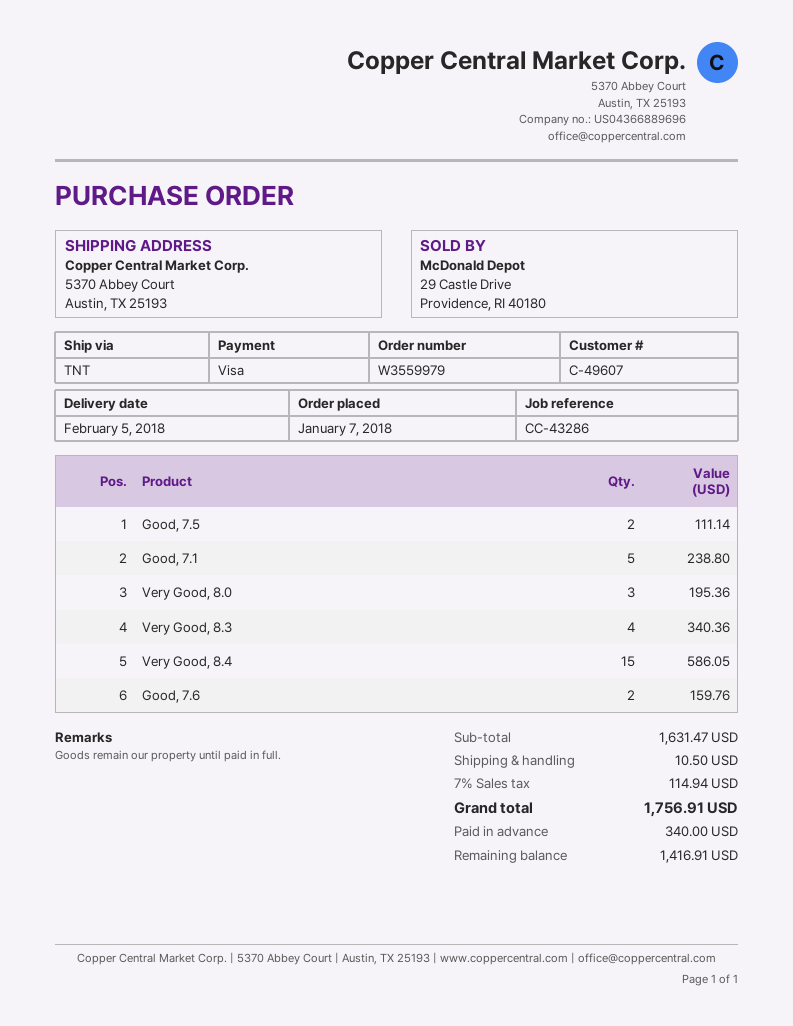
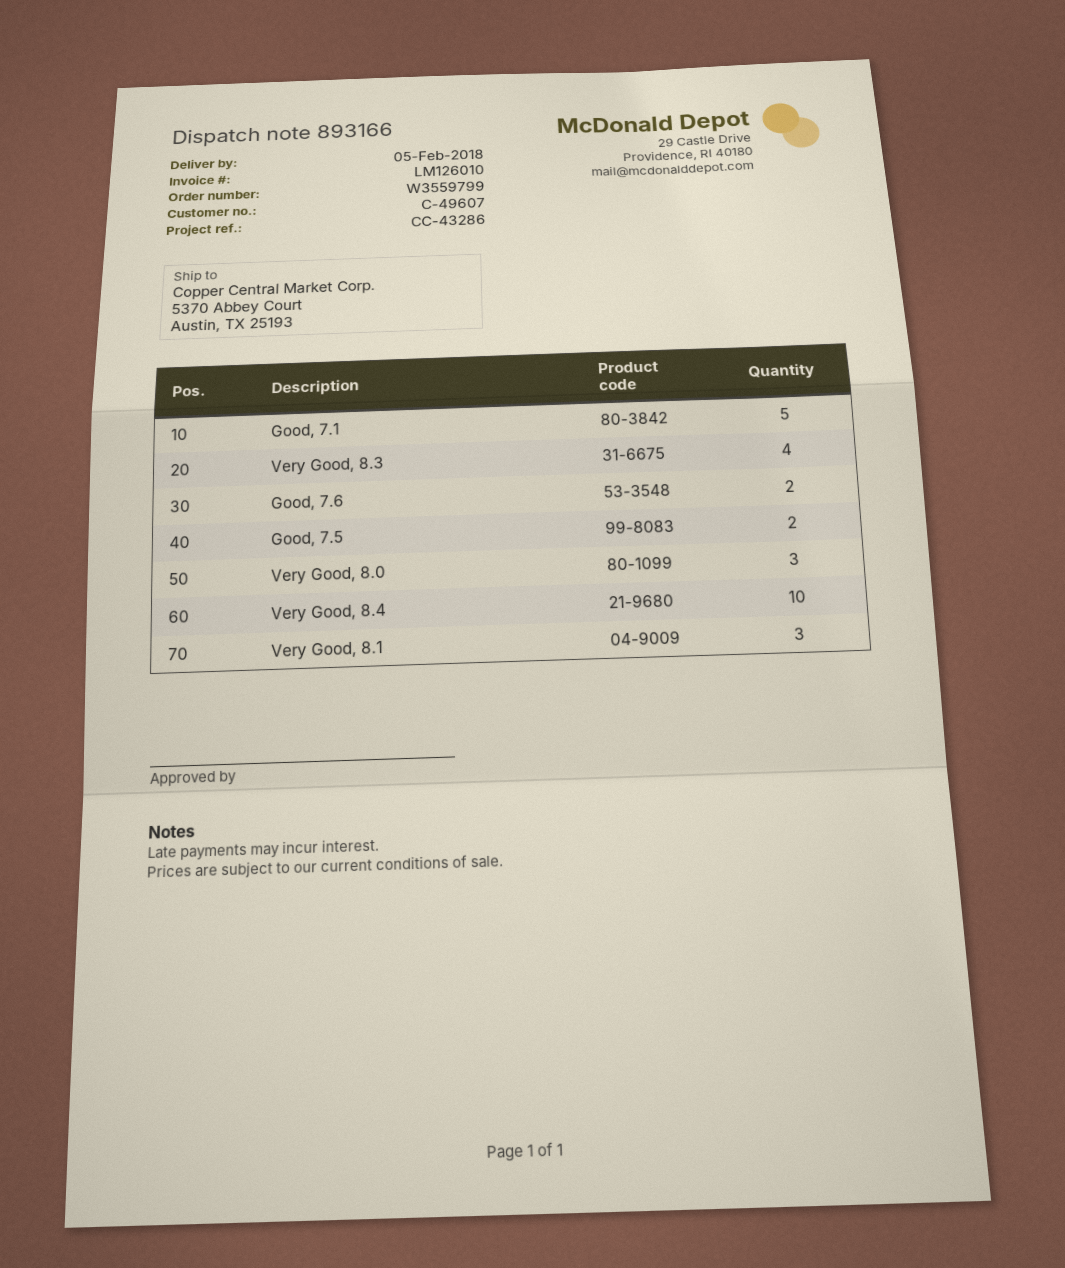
order number: W3559979 -> W3559799
Very Good, 8.4: 15 -> 10
Very Good, 8.1: none -> 3

